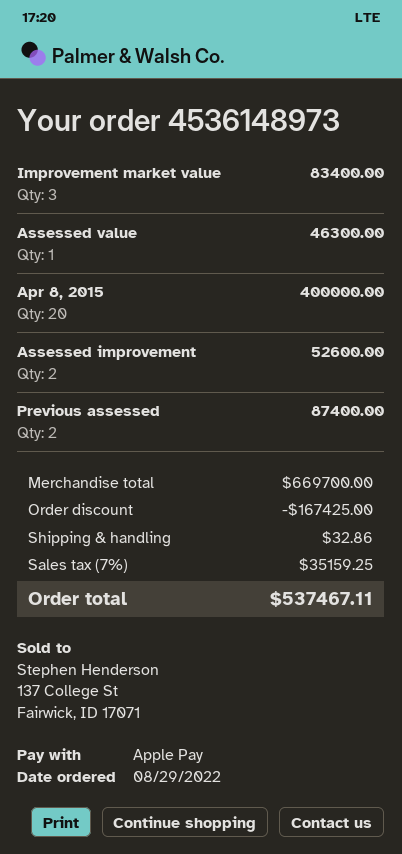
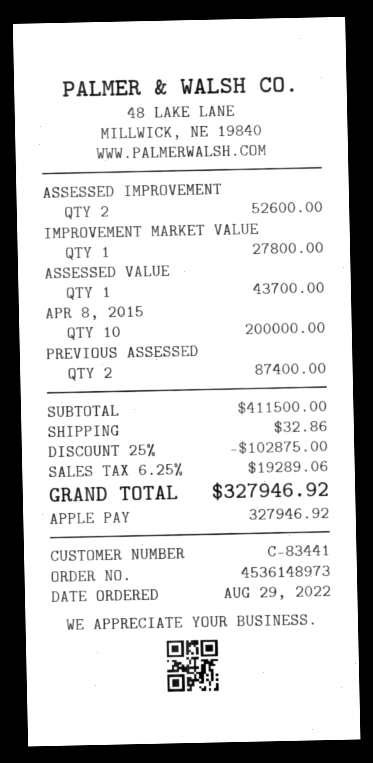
Improvement market value: 3 for 83400.00 -> 1 for 27800.00
Assessed value: 1 for 46300.00 -> 1 for 43700.00
Apr 8, 2015: 20 for 400000.00 -> 10 for 200000.00
subtotal: 669700.00 -> 411500.00
discount: 167425.00 -> 102875.00
tax: 7% = 35159.25 -> 6.25% = 19289.06
total: 537467.11 -> 327946.92

